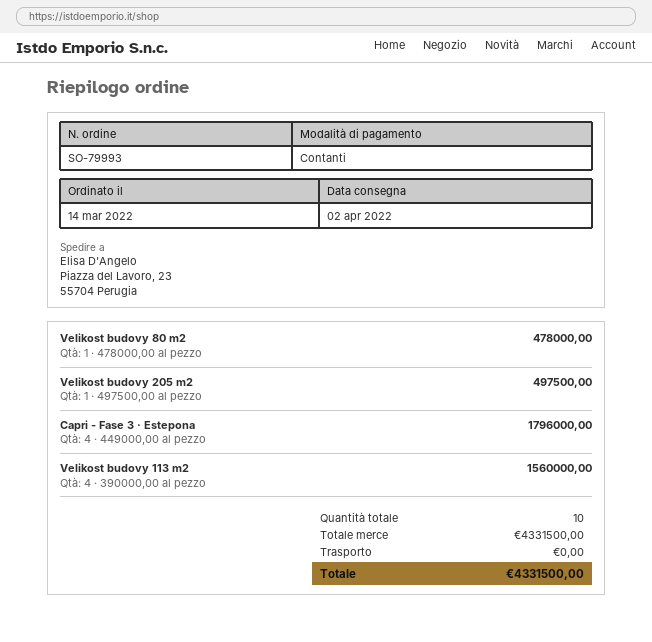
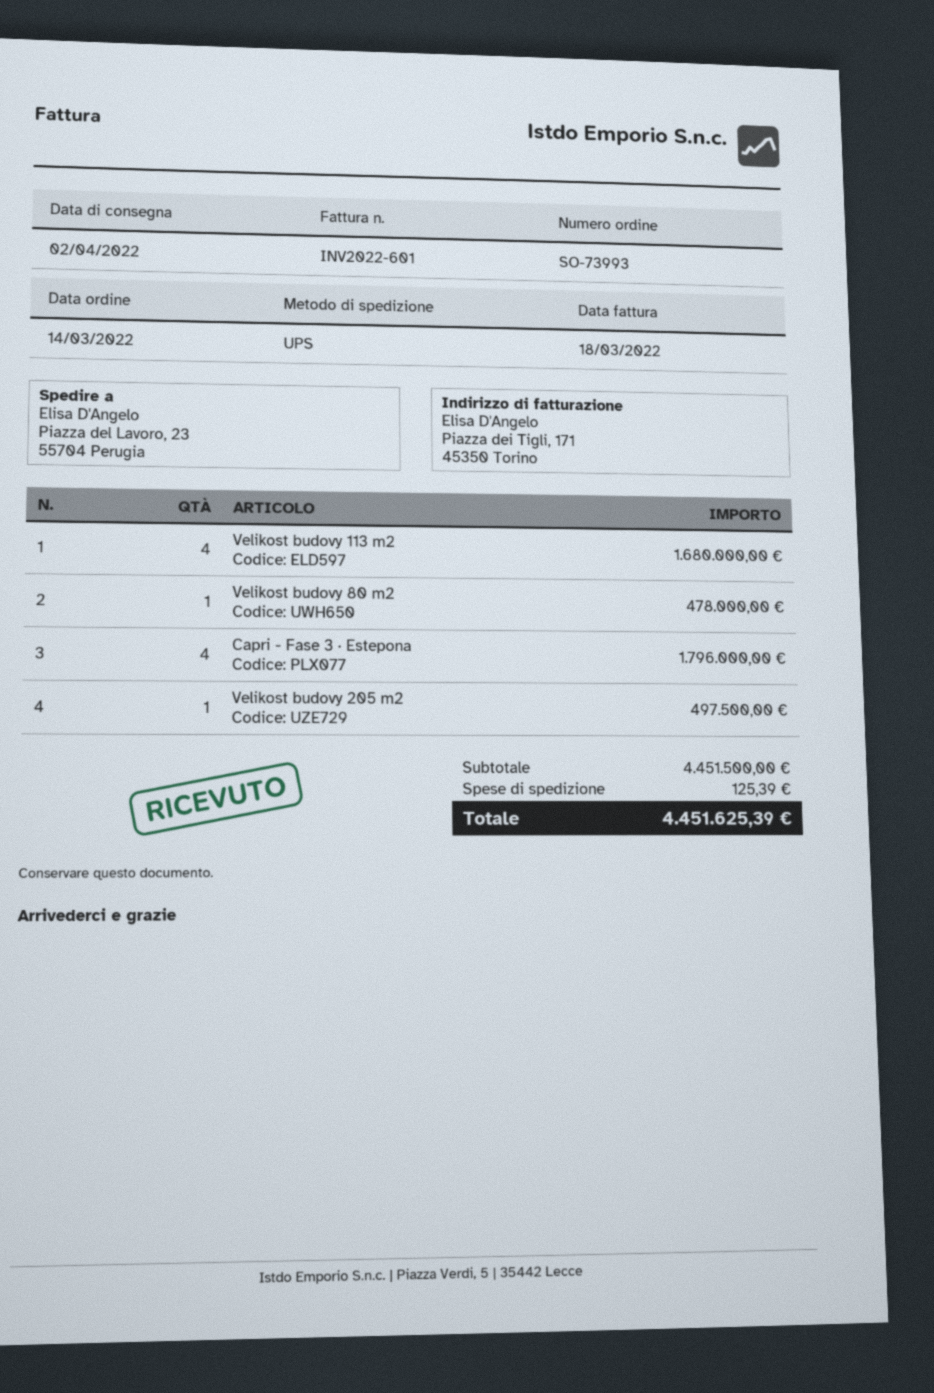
order number: SO-79993 -> SO-73993
Velikost budovy 113 m2: 4 for 1560000.00 -> 4 for 1680000.00
subtotal: 4331500.00 -> 4451500.00
shipping: 0.00 -> 125.39
total: 4331500.00 -> 4451625.39

